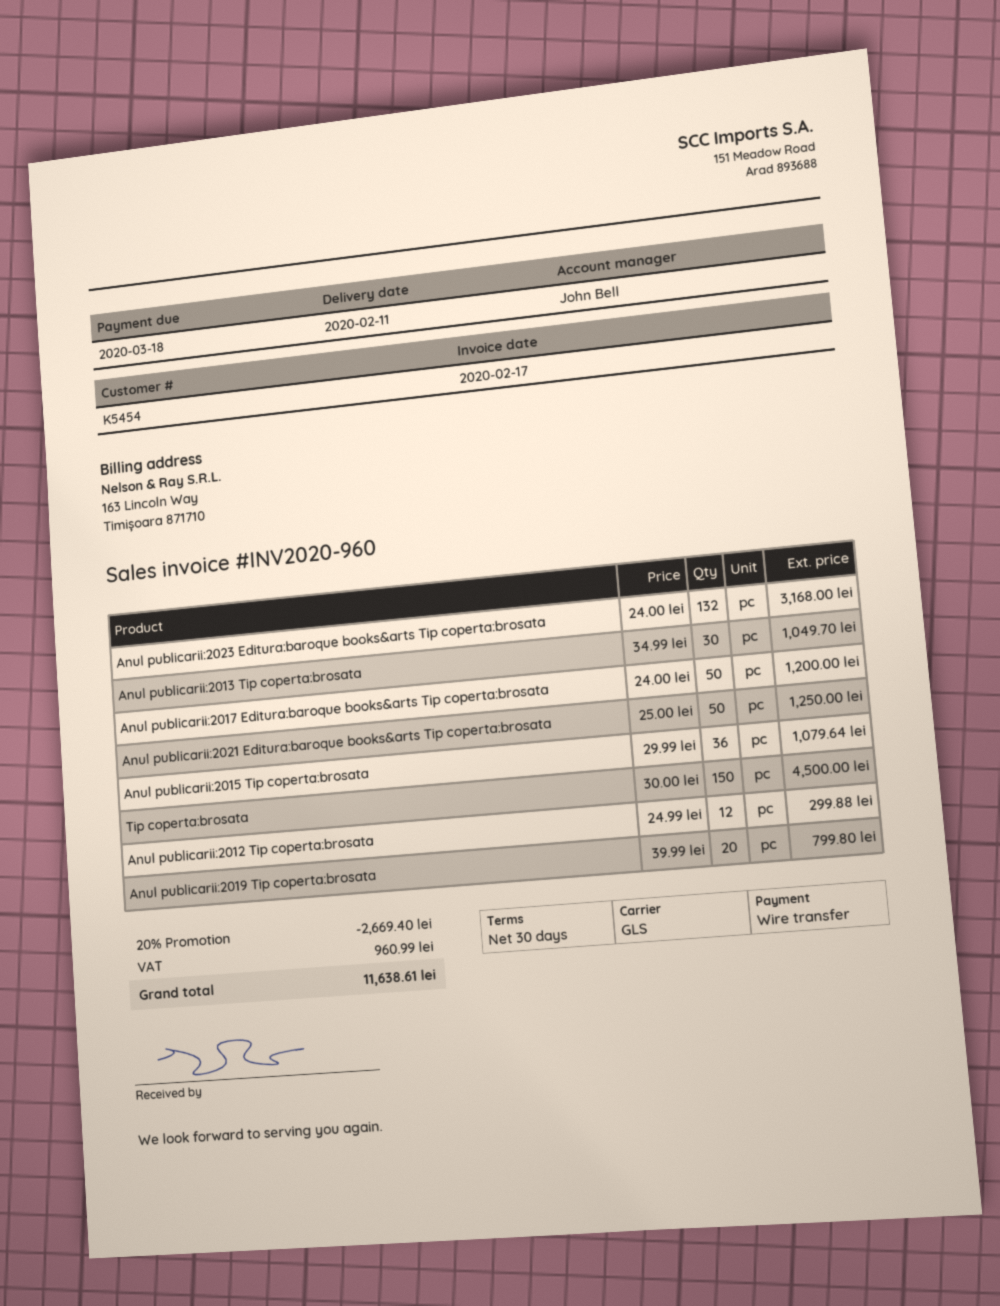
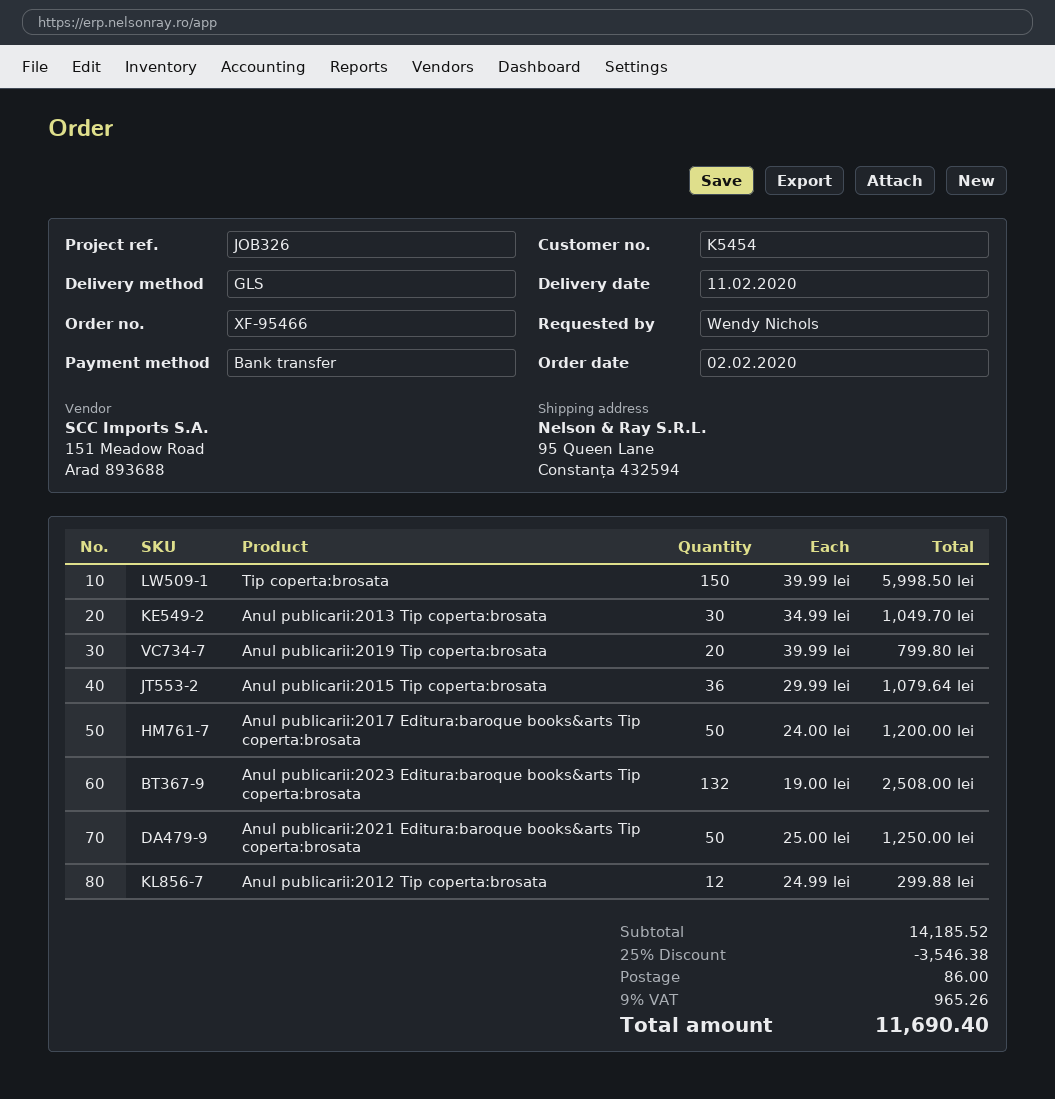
Anul publicarii:2023 Editura:baroque books&arts Tip coperta:brosata: 132 x 24.00 = 3168.00 -> 132 x 19.00 = 2508.00
Tip coperta:brosata: 150 x 30.00 = 4500.00 -> 150 x 39.99 = 5998.50
discount: 20% = 2669.40 -> 25% = 3546.38
shipping: none -> 86.00
tax: 960.99 -> 965.26
total: 11638.61 -> 11690.40

